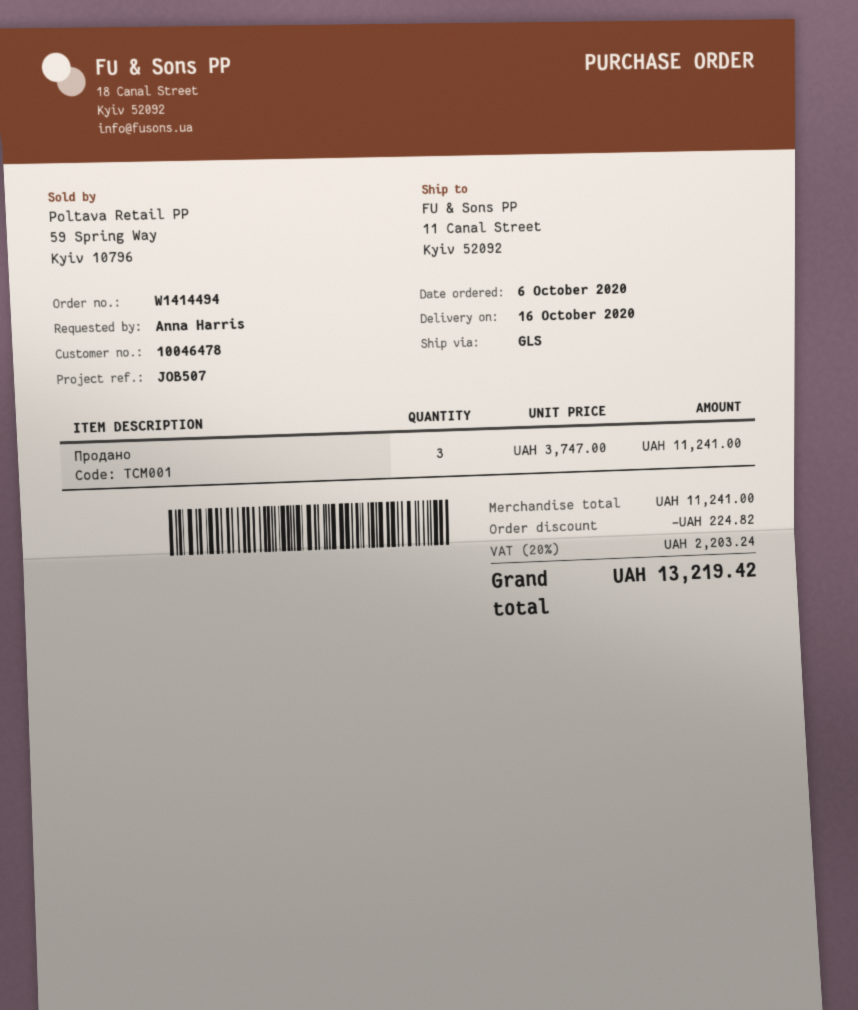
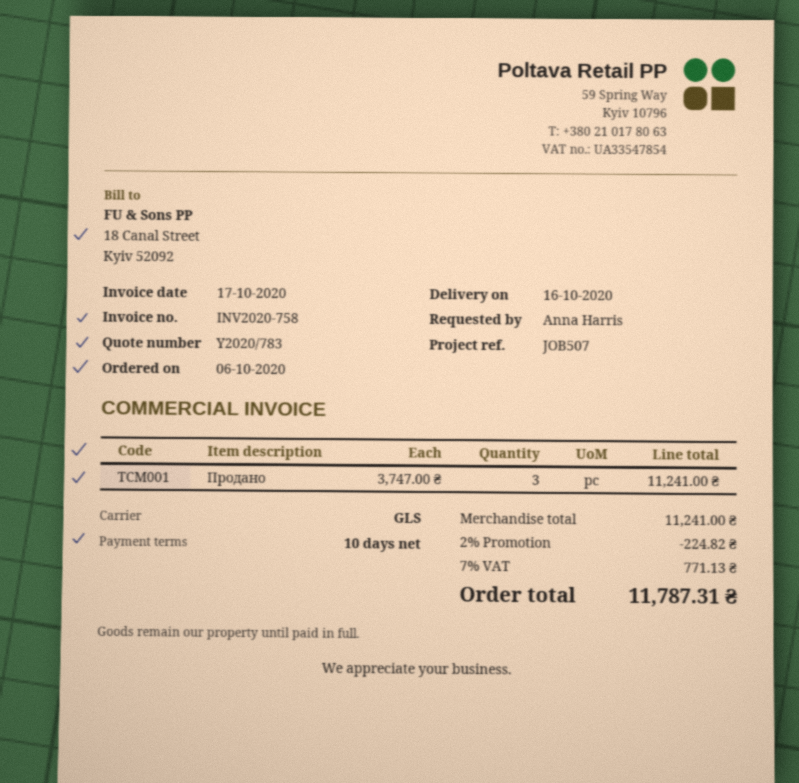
tax: 20% = 2203.24 -> 7% = 771.13
total: 13219.42 -> 11787.31

